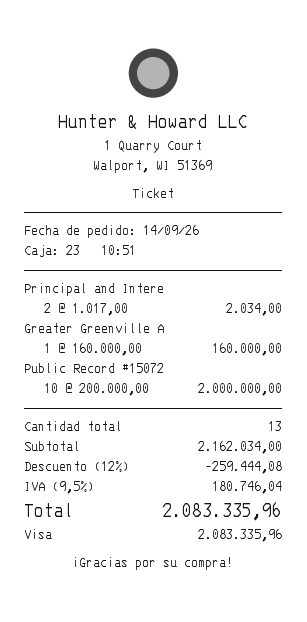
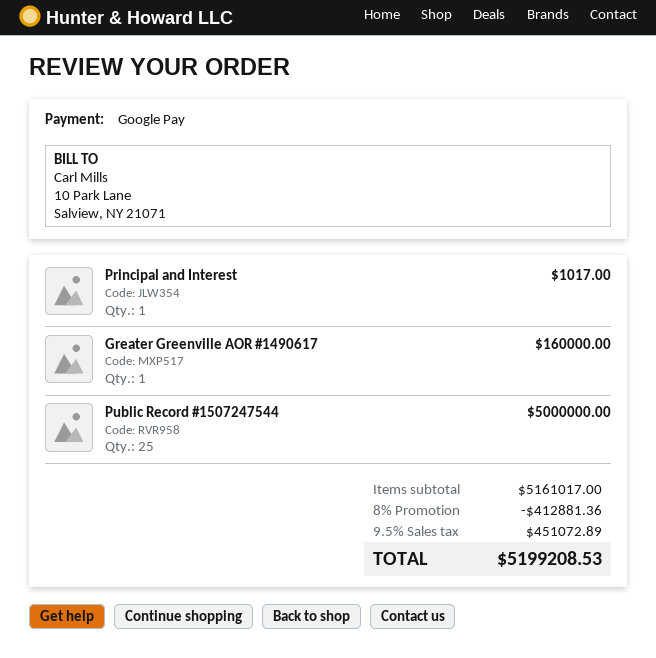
payment method: Visa -> Google Pay
Principal and Intere: 2 for 2034.00 -> 1 for 1017.00
Public Record #15072: 10 for 2000000.00 -> 25 for 5000000.00
subtotal: 2162034.00 -> 5161017.00
discount: 12% = 259444.08 -> 8% = 412881.36
tax: 9.5% = 180746.04 -> 9.5% = 451072.89
total: 2083335.96 -> 5199208.53

